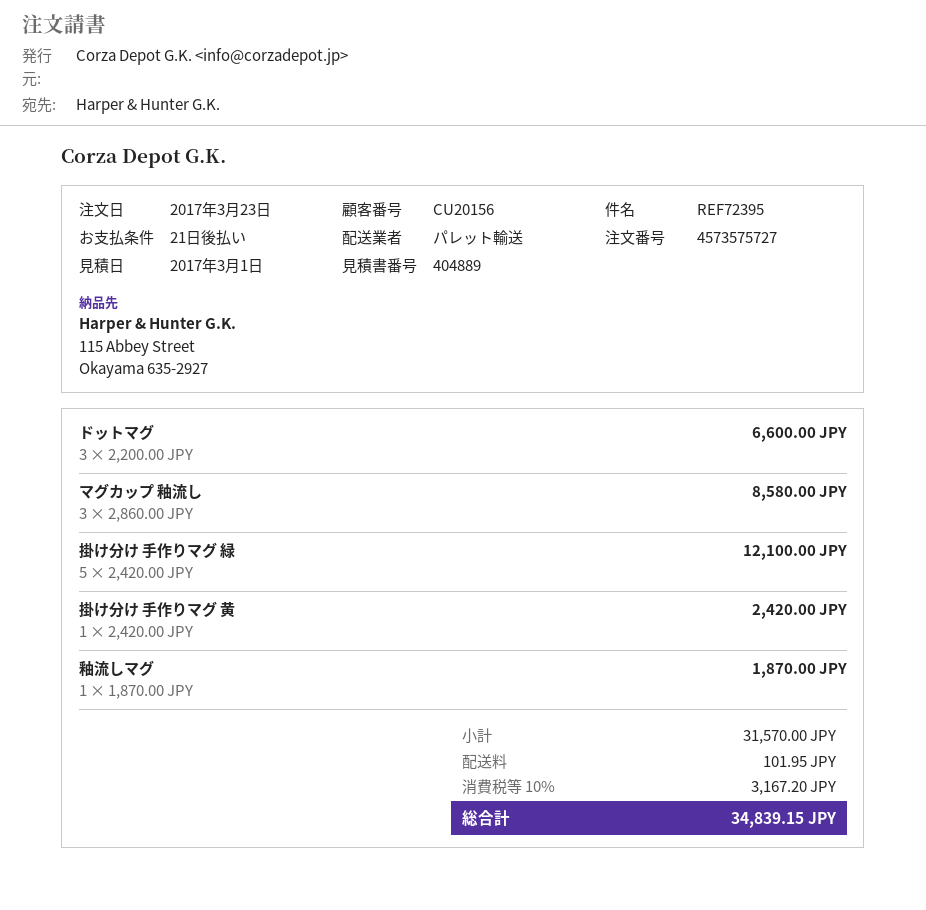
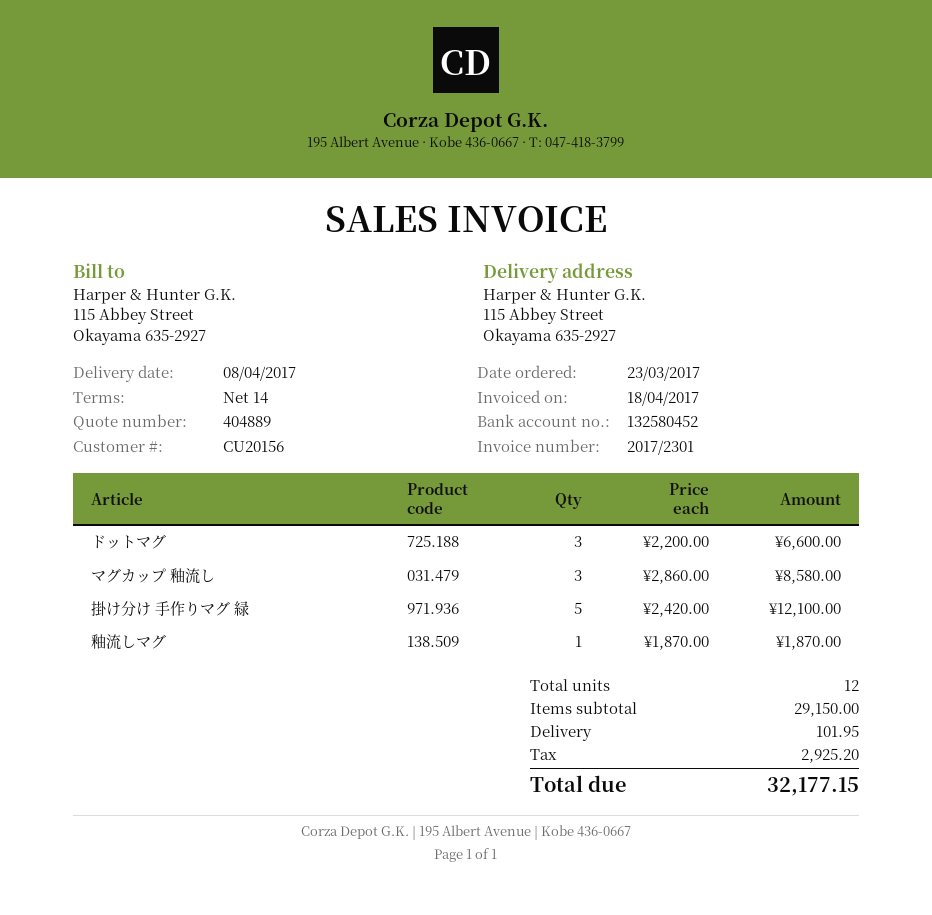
payment terms: 21 days -> 14 days
掛け分け 手作りマグ 黄: 1 x 2420.00 = 2420.00 -> none
subtotal: 31570.00 -> 29150.00
tax: 3167.20 -> 2925.20
total: 34839.15 -> 32177.15

